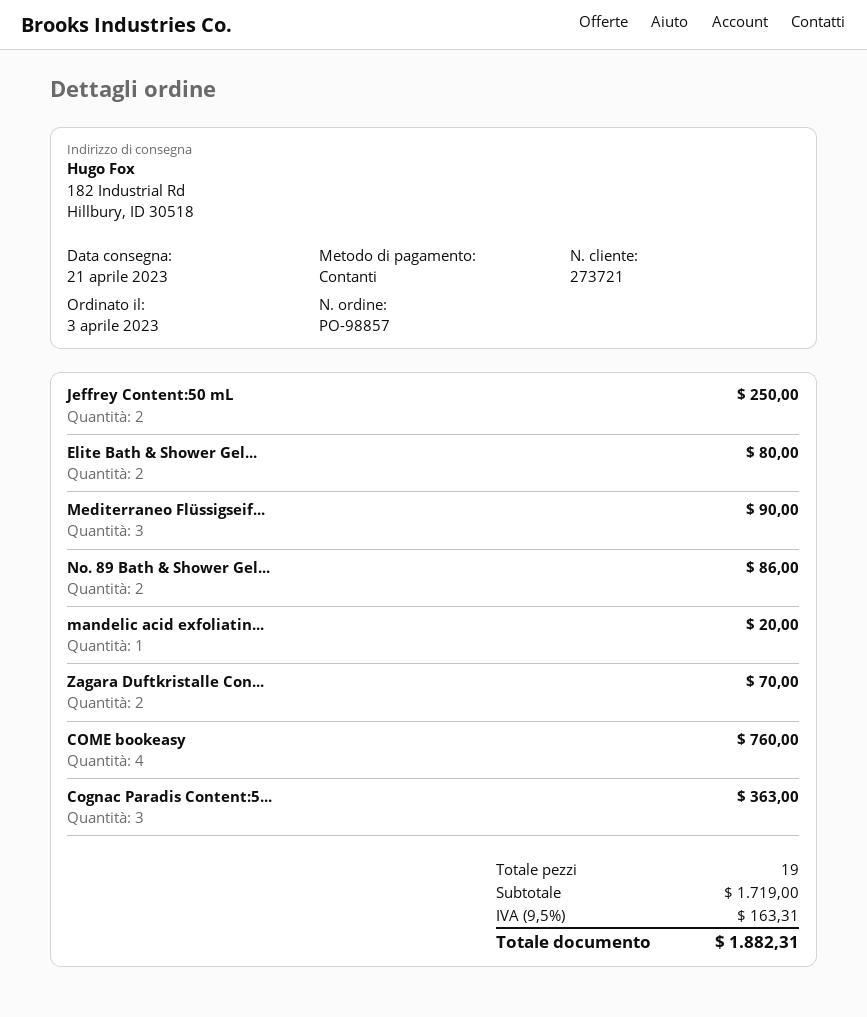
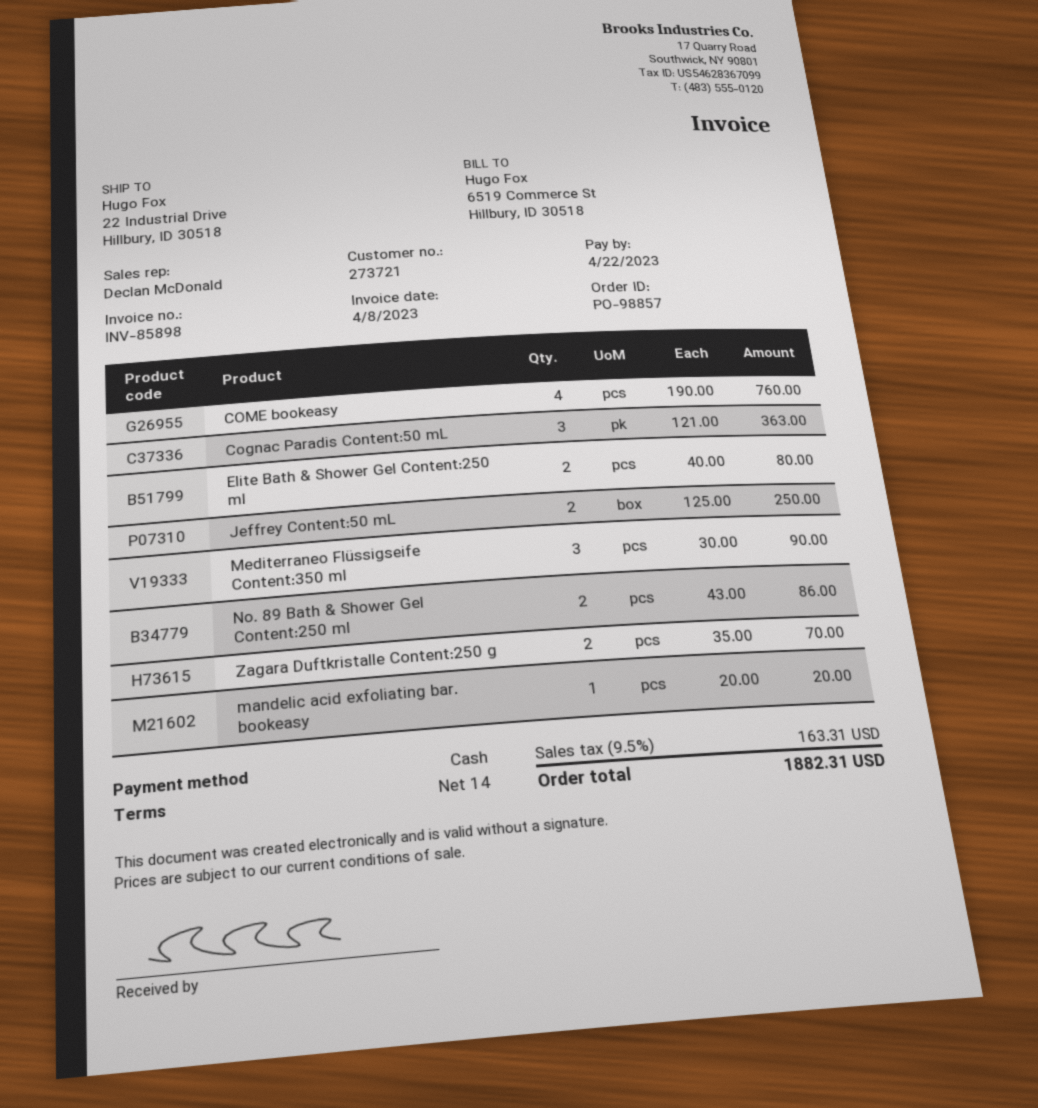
ship to: 182 Industrial Rd, Hillbury, ID 30518 -> 22 Industrial Drive, Hillbury, ID 30518

